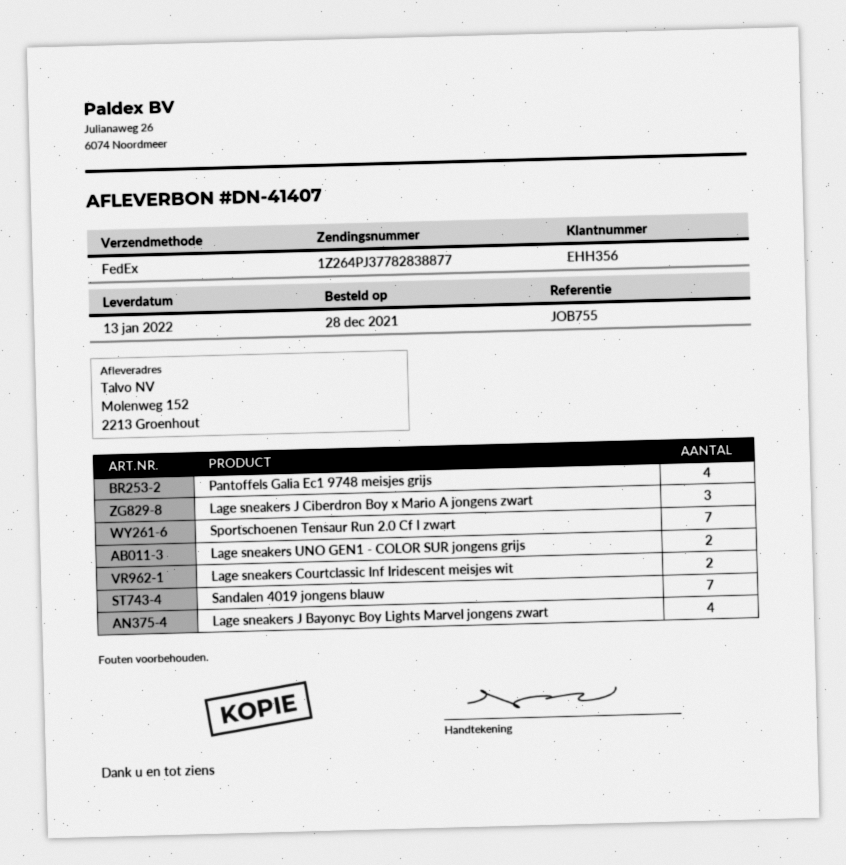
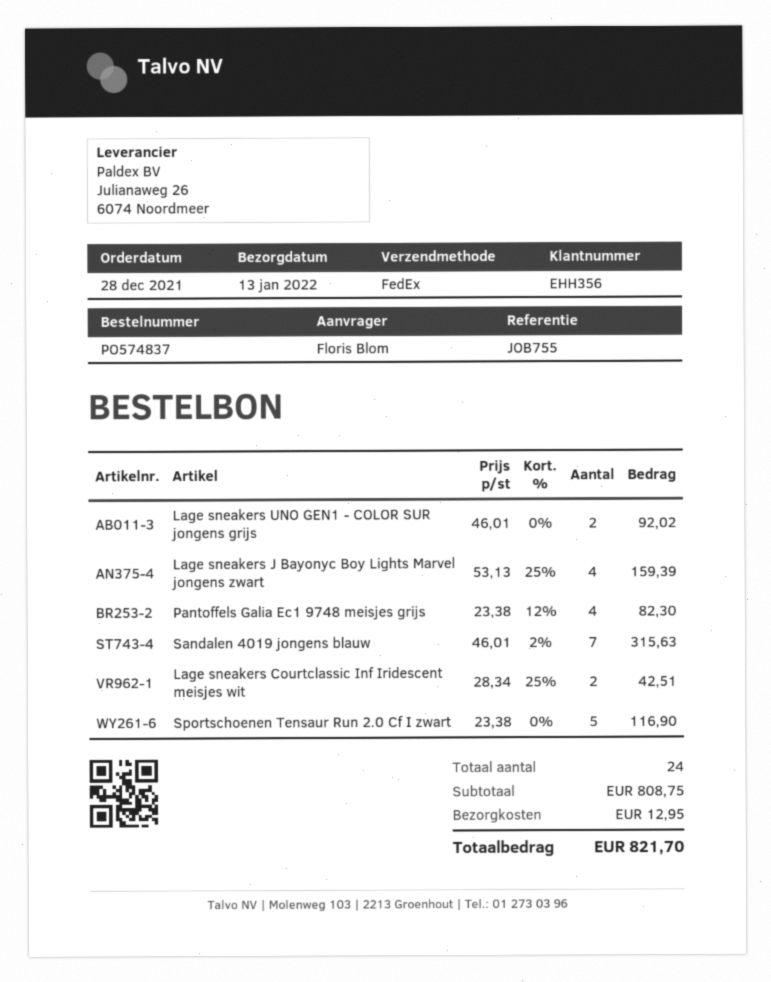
Lage sneakers J Ciberdron Boy x Mario A jongens zwart: 3 -> none
Sportschoenen Tensaur Run 2.0 Cf I zwart: 7 -> 5

